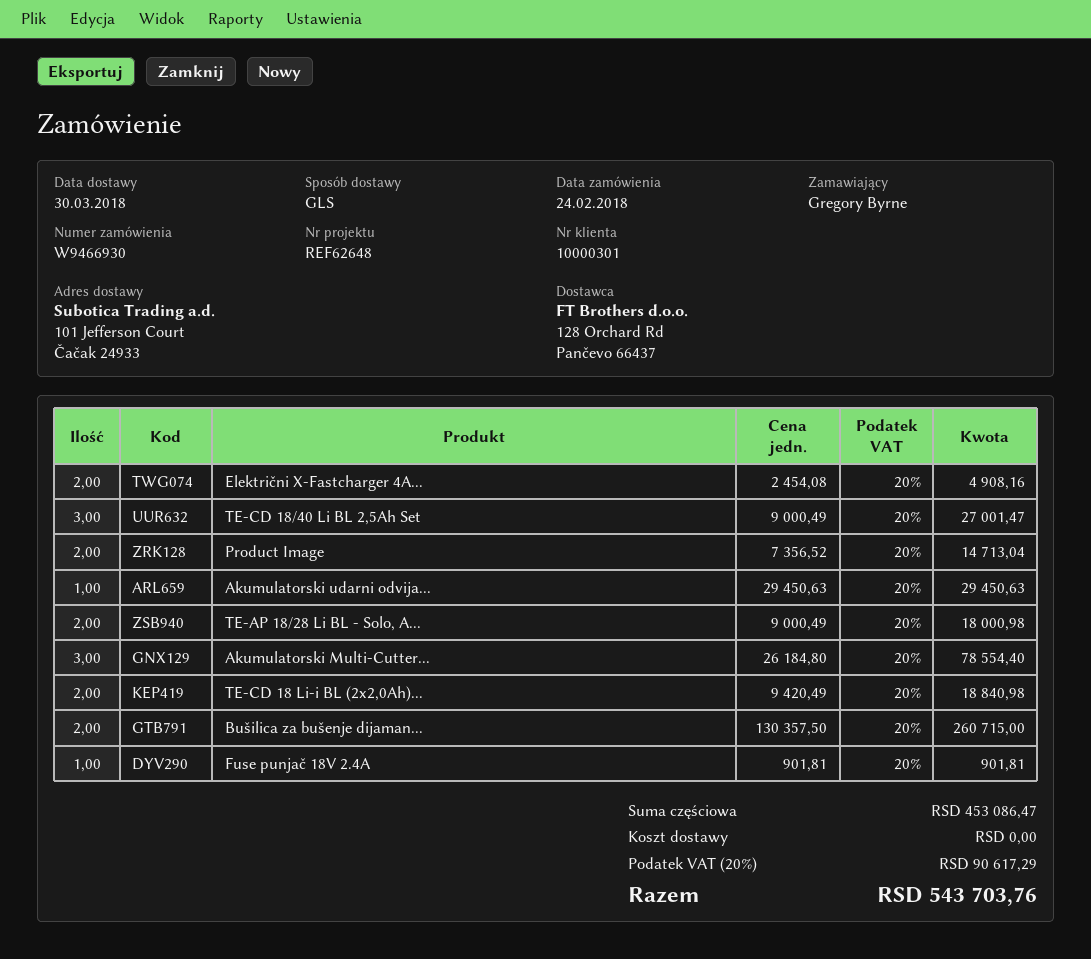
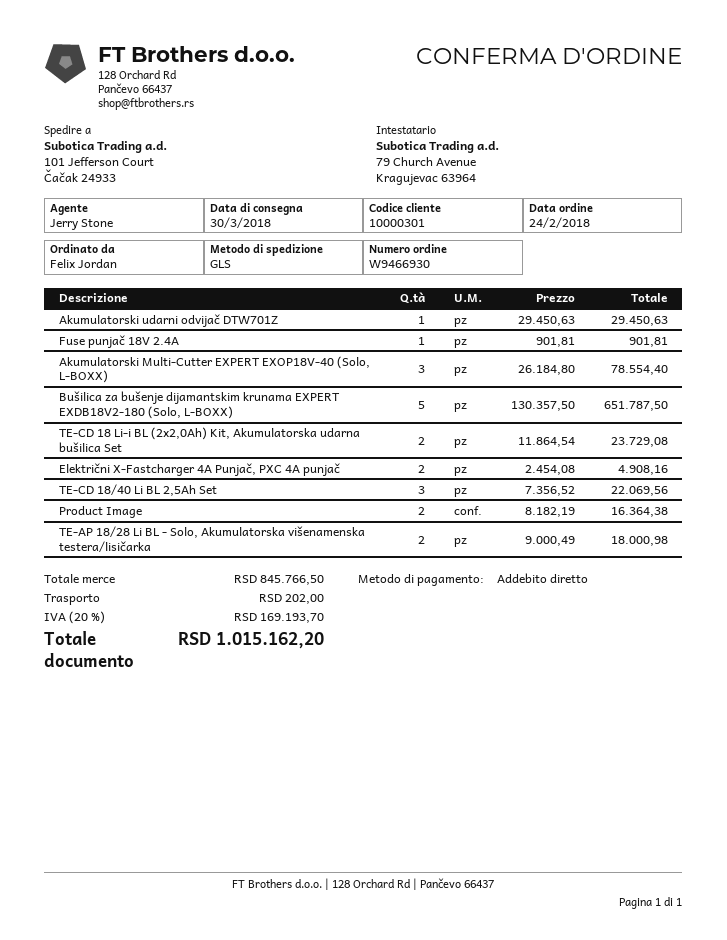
ordered by: Gregory Byrne -> Felix Jordan
TE-CD 18/40 Li BL 2,5Ah Set: 3 x 9000.49 = 27001.47 -> 3 x 7356.52 = 22069.56
Product Image: 2 x 7356.52 = 14713.04 -> 2 x 8182.19 = 16364.38
TE-CD 18 Li-i BL (2x2,0Ah)...: 2 x 9420.49 = 18840.98 -> 2 x 11864.54 = 23729.08
Bušilica za bušenje dijaman...: 2 x 130357.50 = 260715.00 -> 5 x 130357.50 = 651787.50
subtotal: 453086.47 -> 845766.50
shipping: 0.00 -> 202.00
tax: 20% = 90617.29 -> 20% = 169193.70
total: 543703.76 -> 1015162.20

